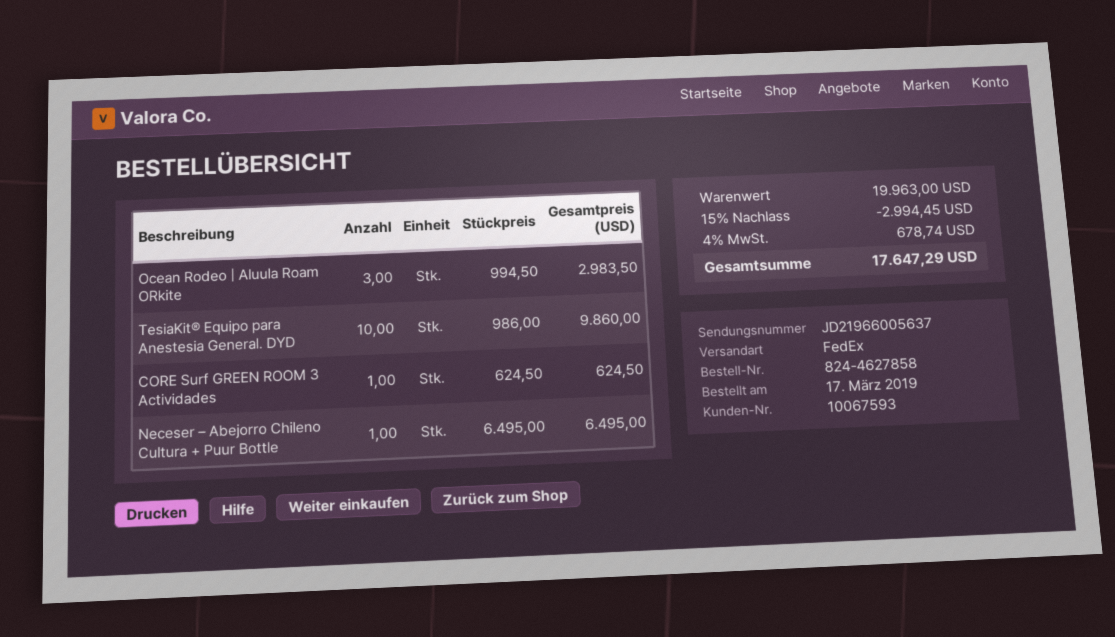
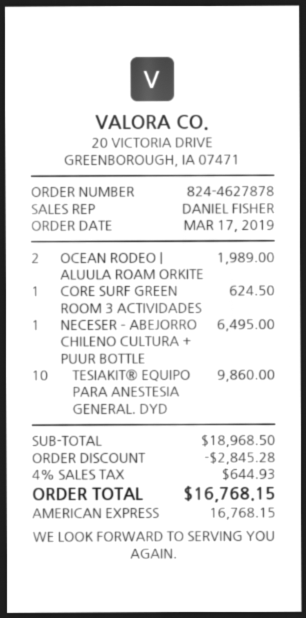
order number: 824-4627858 -> 824-4627878
Ocean Rodeo | Aluula Roam ORkite: 3 for 2983.50 -> 2 for 1989.00
subtotal: 19963.00 -> 18968.50
discount: 2994.45 -> 2845.28
tax: 4% = 678.74 -> 4% = 644.93
total: 17647.29 -> 16768.15

